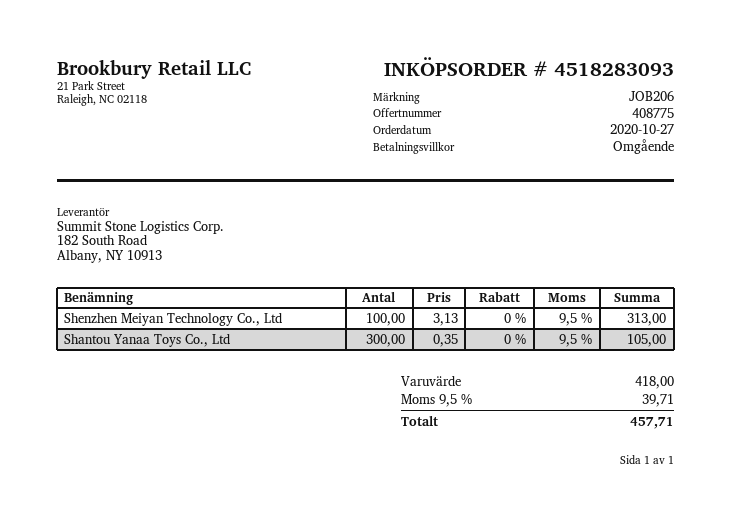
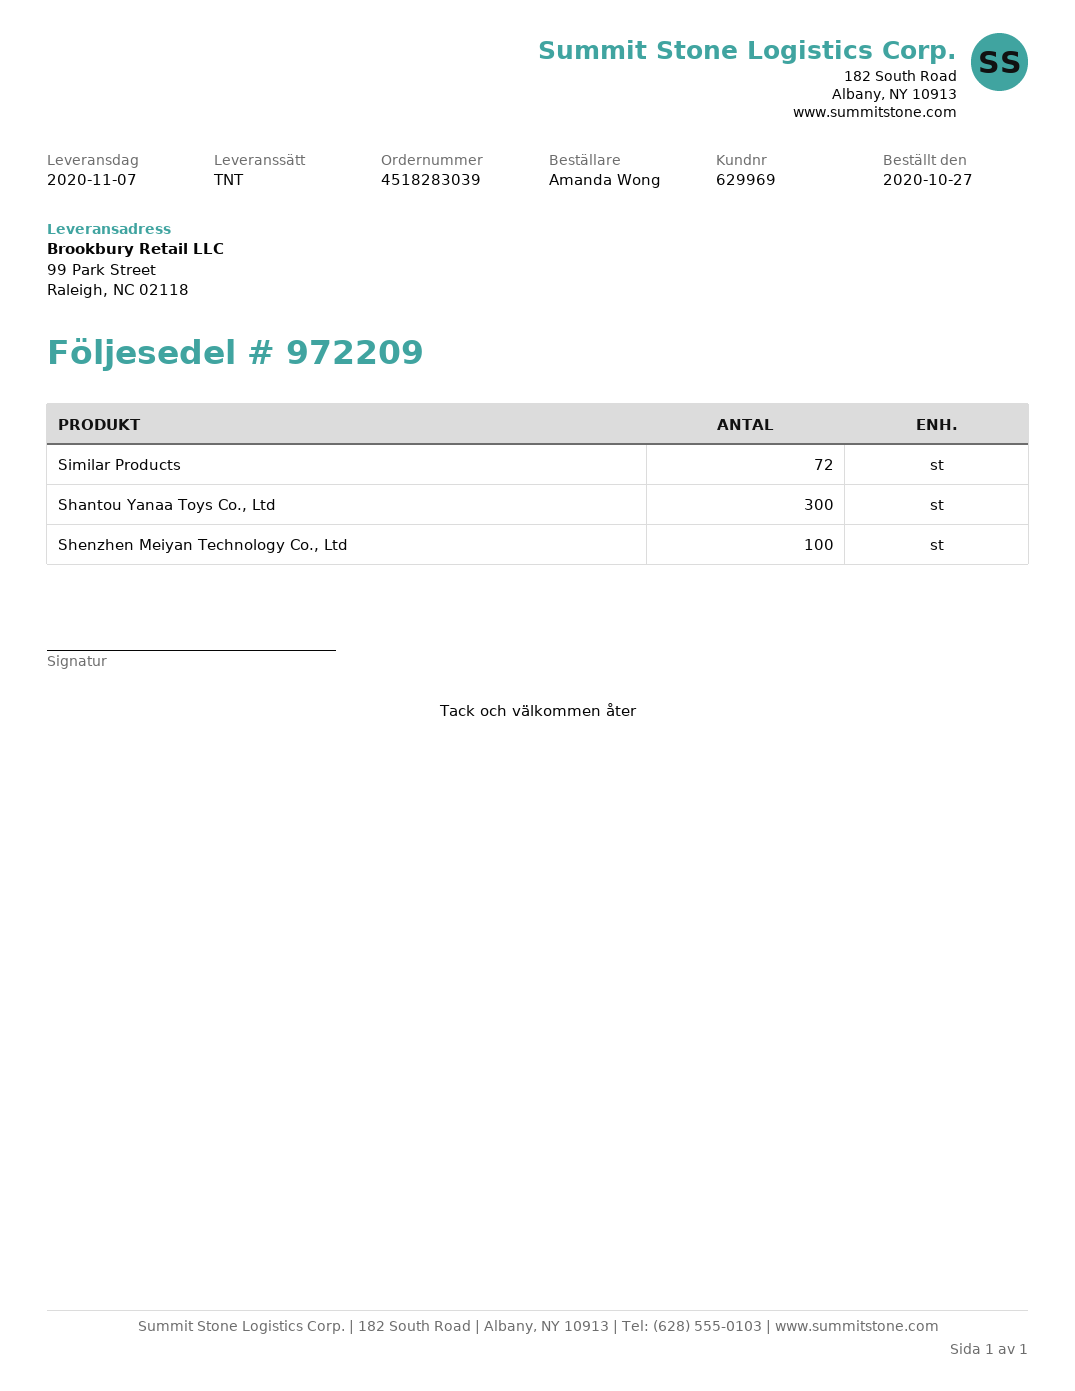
order number: 4518283093 -> 4518283039
Similar Products: none -> 72

